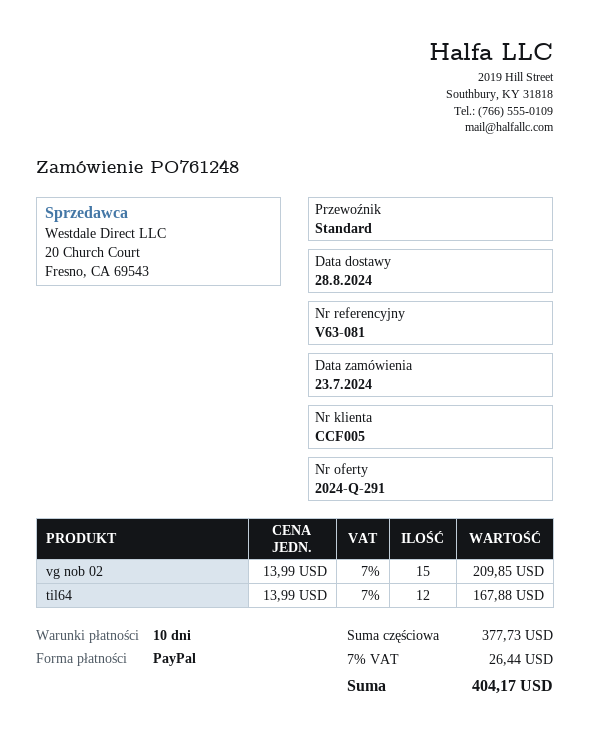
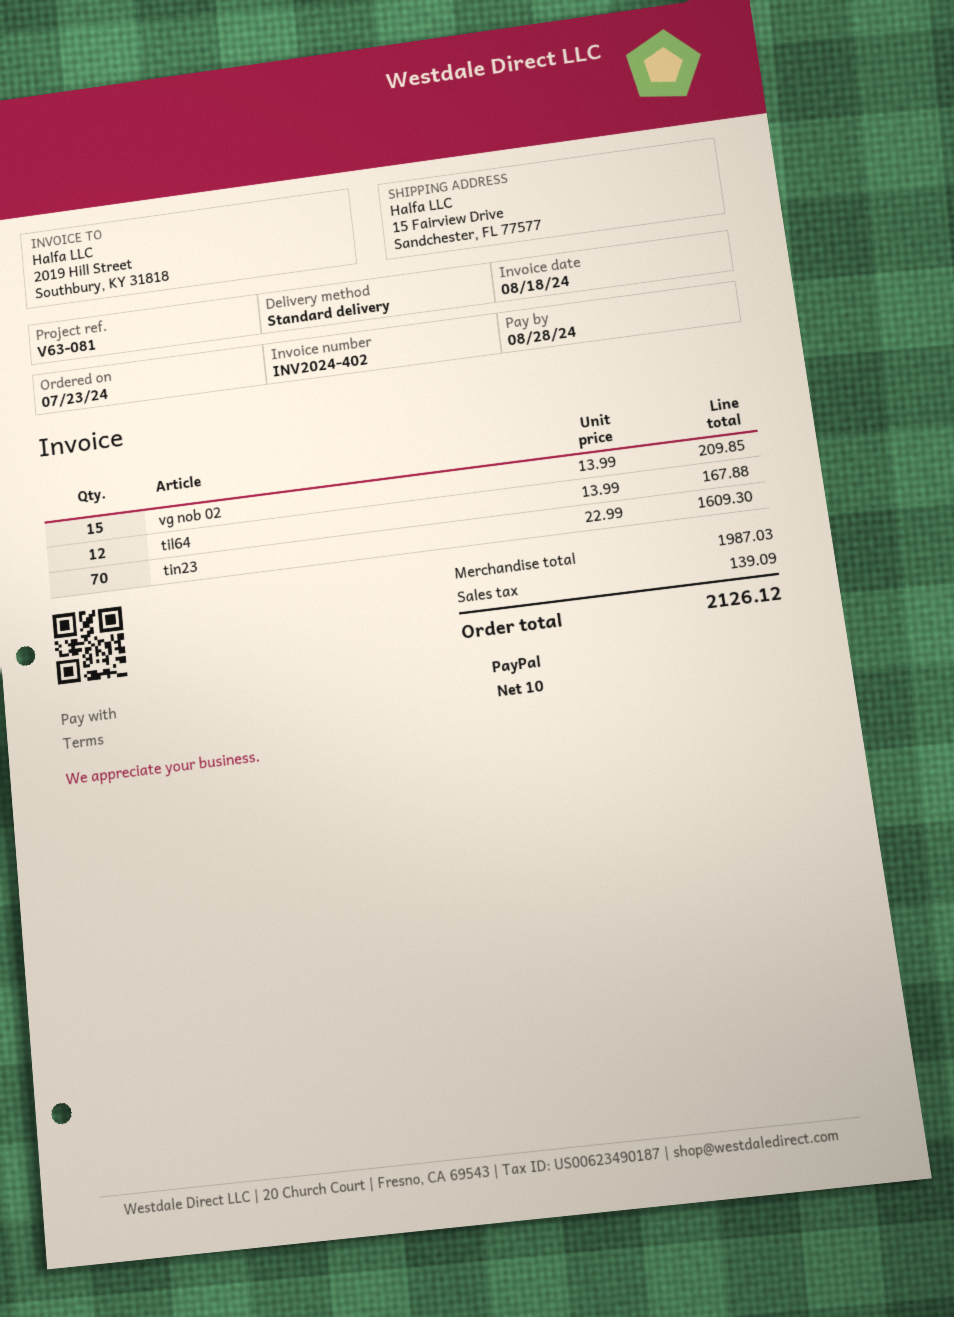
tin23: none -> 70 x 22.99 = 1609.30
subtotal: 377.73 -> 1987.03
tax: 26.44 -> 139.09
total: 404.17 -> 2126.12

